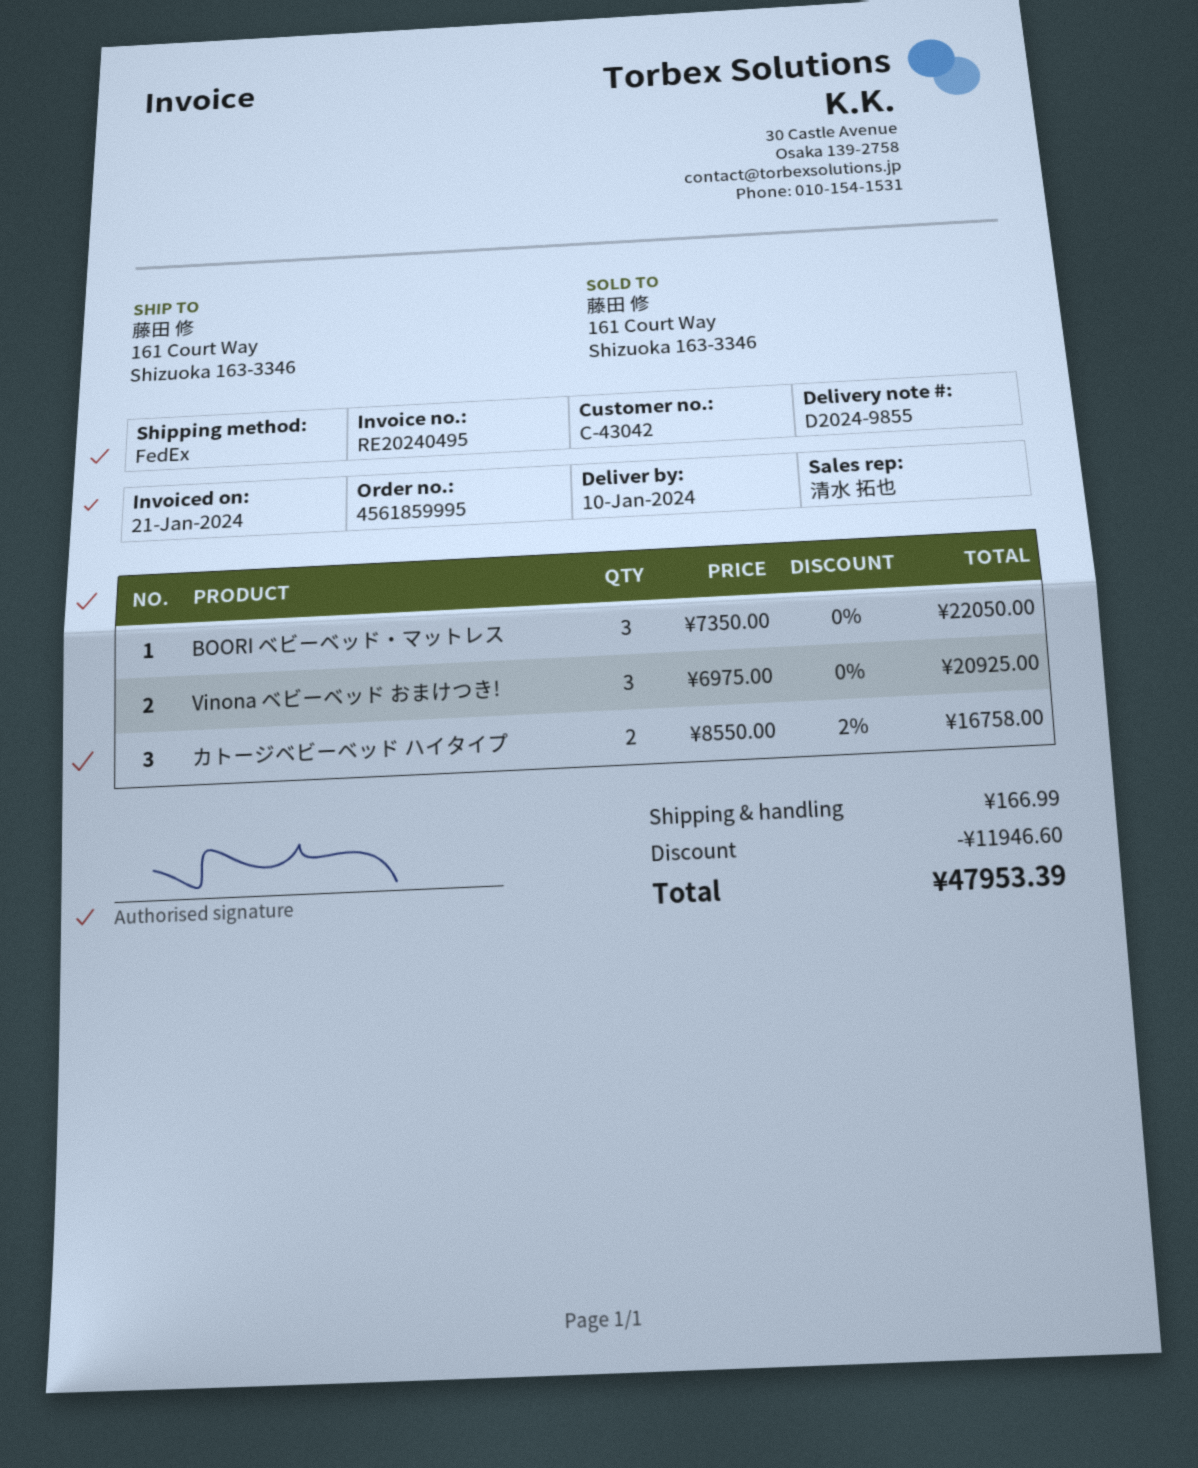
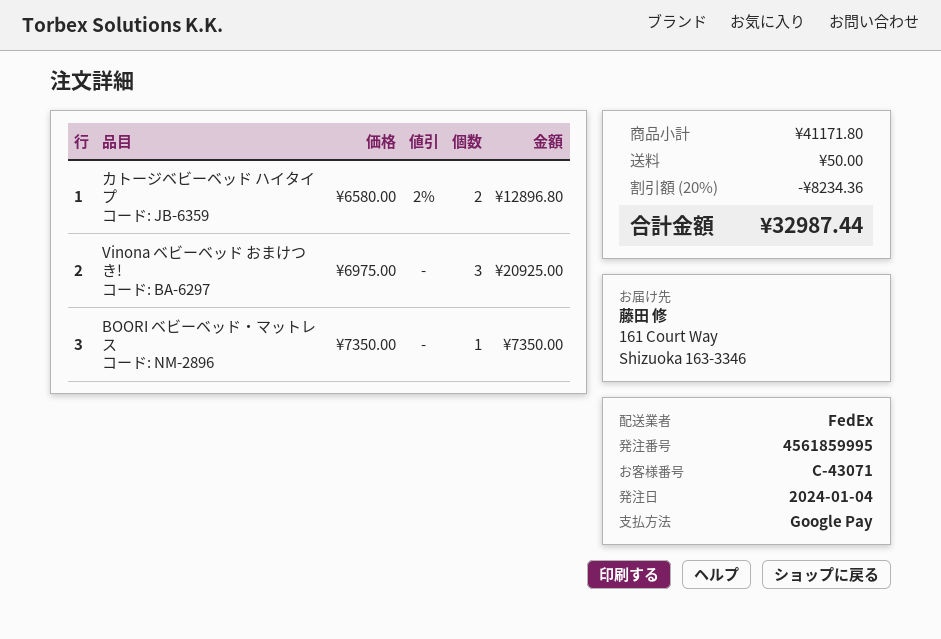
customer number: C-43042 -> C-43071
BOORI ベビーベッド・マットレス: 3 x 7350.00 = 22050.00 -> 1 x 7350.00 = 7350.00
カトージベビーベッド ハイタイプ: 2 x 8550.00 - 2% = 16758.00 -> 2 x 6580.00 - 2% = 12896.80
discount: 11946.60 -> 8234.36
shipping: 166.99 -> 50.00
total: 47953.39 -> 32987.44

